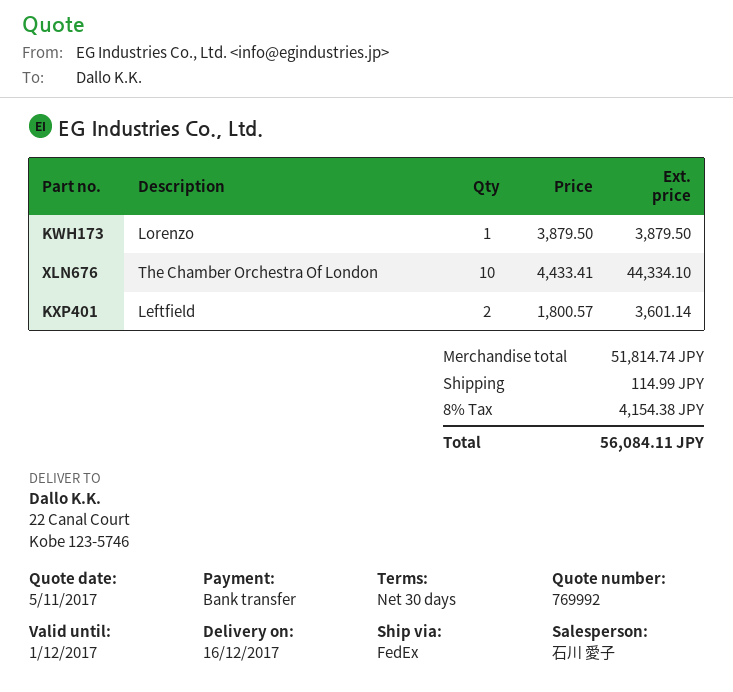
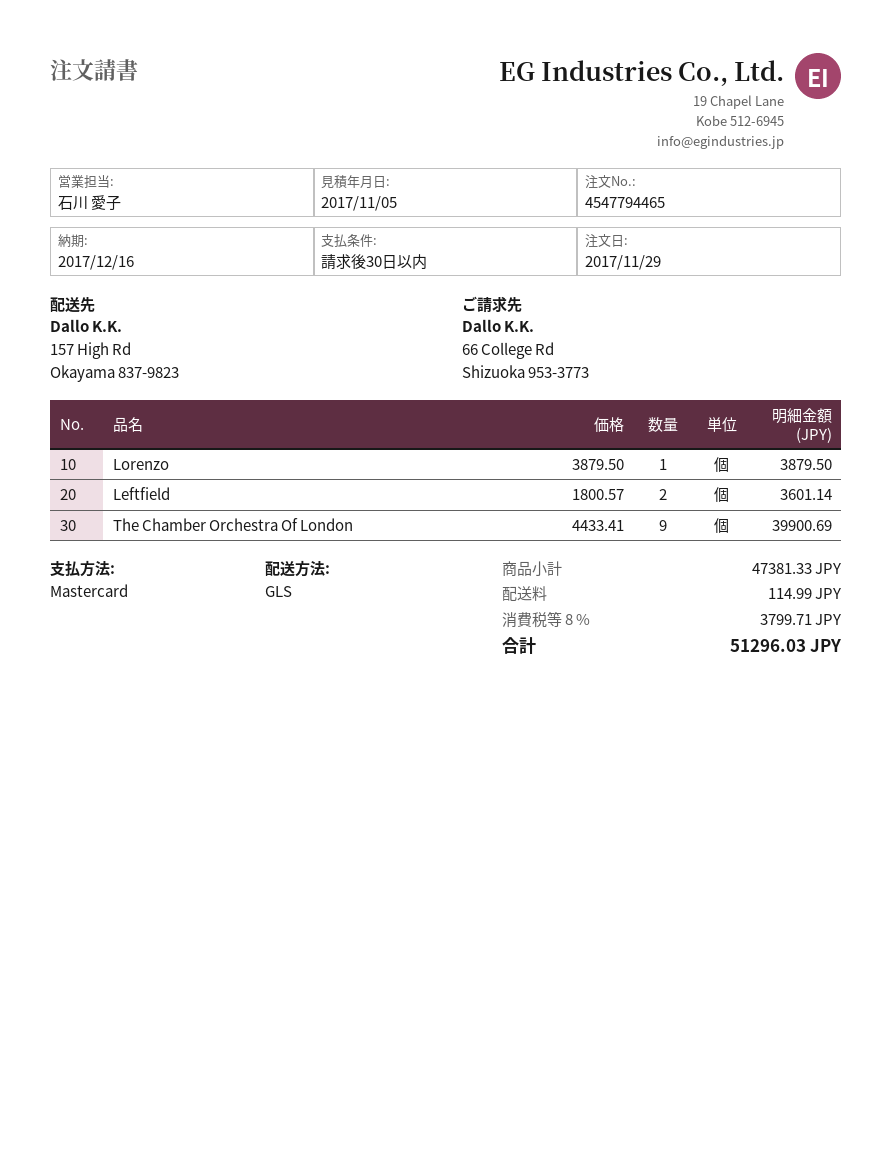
payment method: bank transfer -> Mastercard
shipping method: FedEx -> GLS
ship to: 22 Canal Court, Kobe 123-5746 -> 157 High Rd, Okayama 837-9823
The Chamber Orchestra Of London: 10 x 4433.41 = 44334.10 -> 9 x 4433.41 = 39900.69
subtotal: 51814.74 -> 47381.33
tax: 8% = 4154.38 -> 8% = 3799.71
total: 56084.11 -> 51296.03

